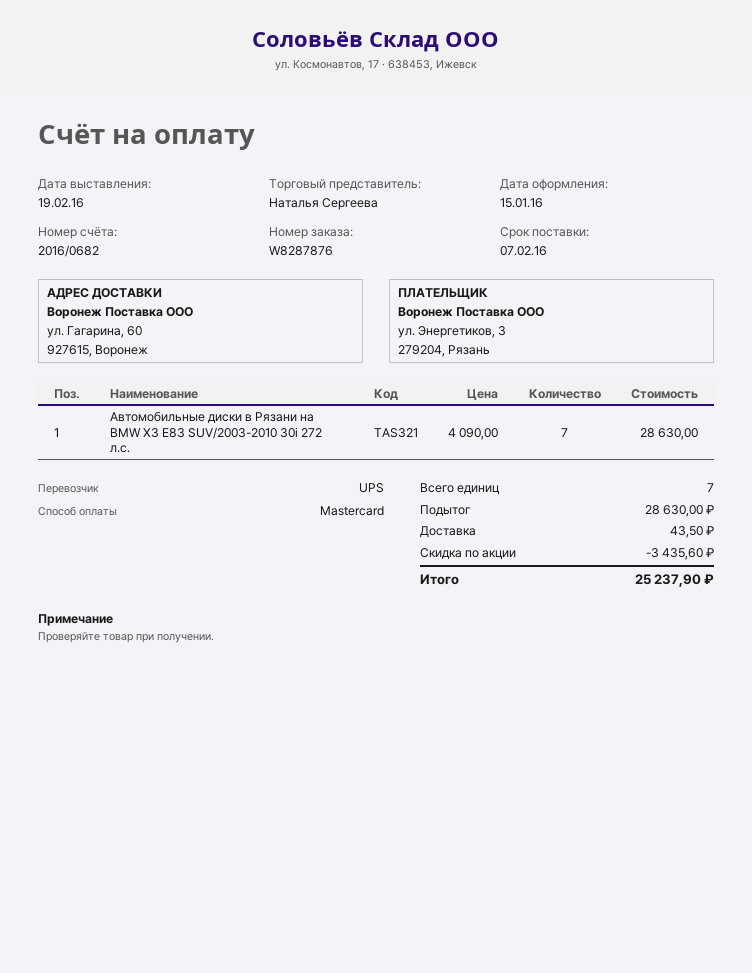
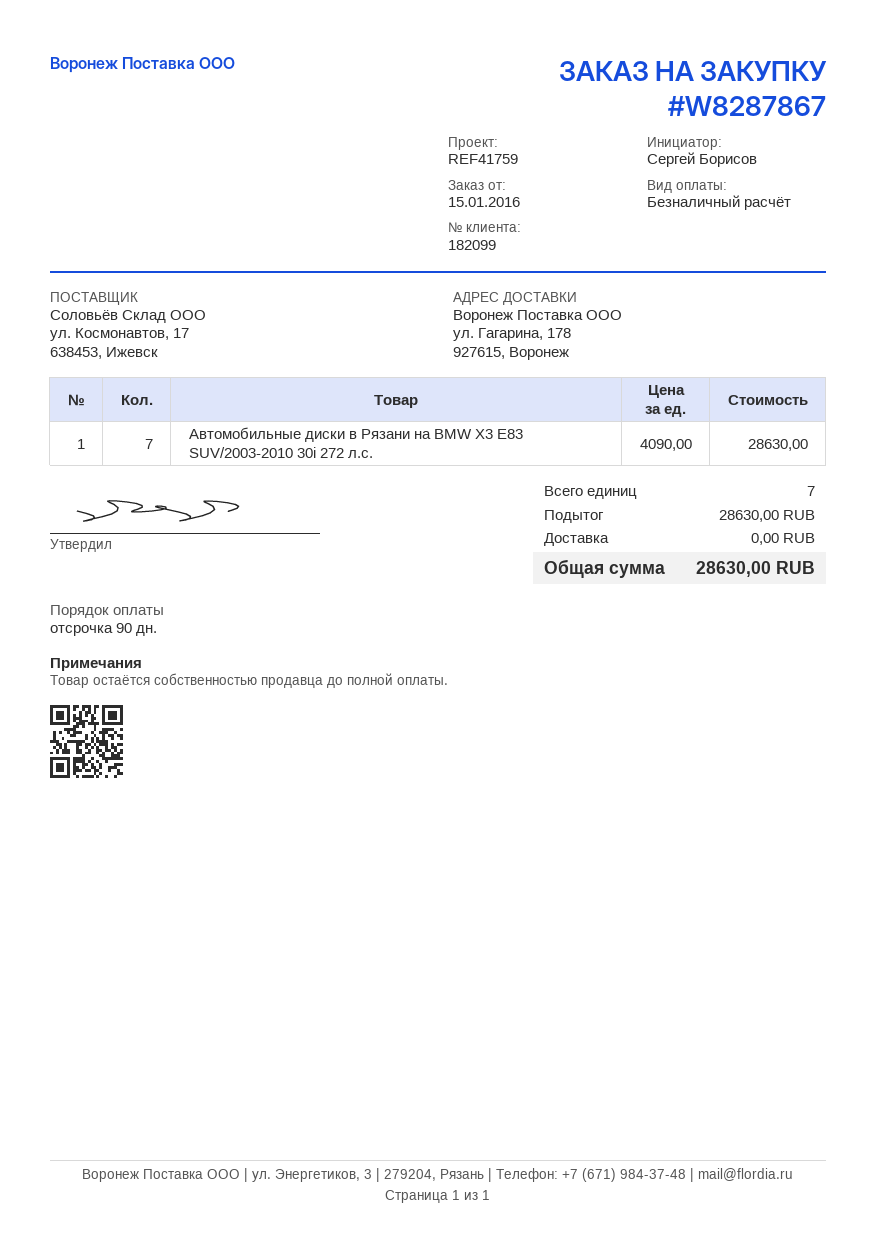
order number: W8287876 -> W8287867
payment method: Mastercard -> bank transfer
ship to: ул. Гагарина, 60, 927615, Воронеж -> ул. Гагарина, 178, 927615, Воронеж
discount: 3435.60 -> none
shipping: 43.50 -> 0.00
total: 25237.90 -> 28630.00

